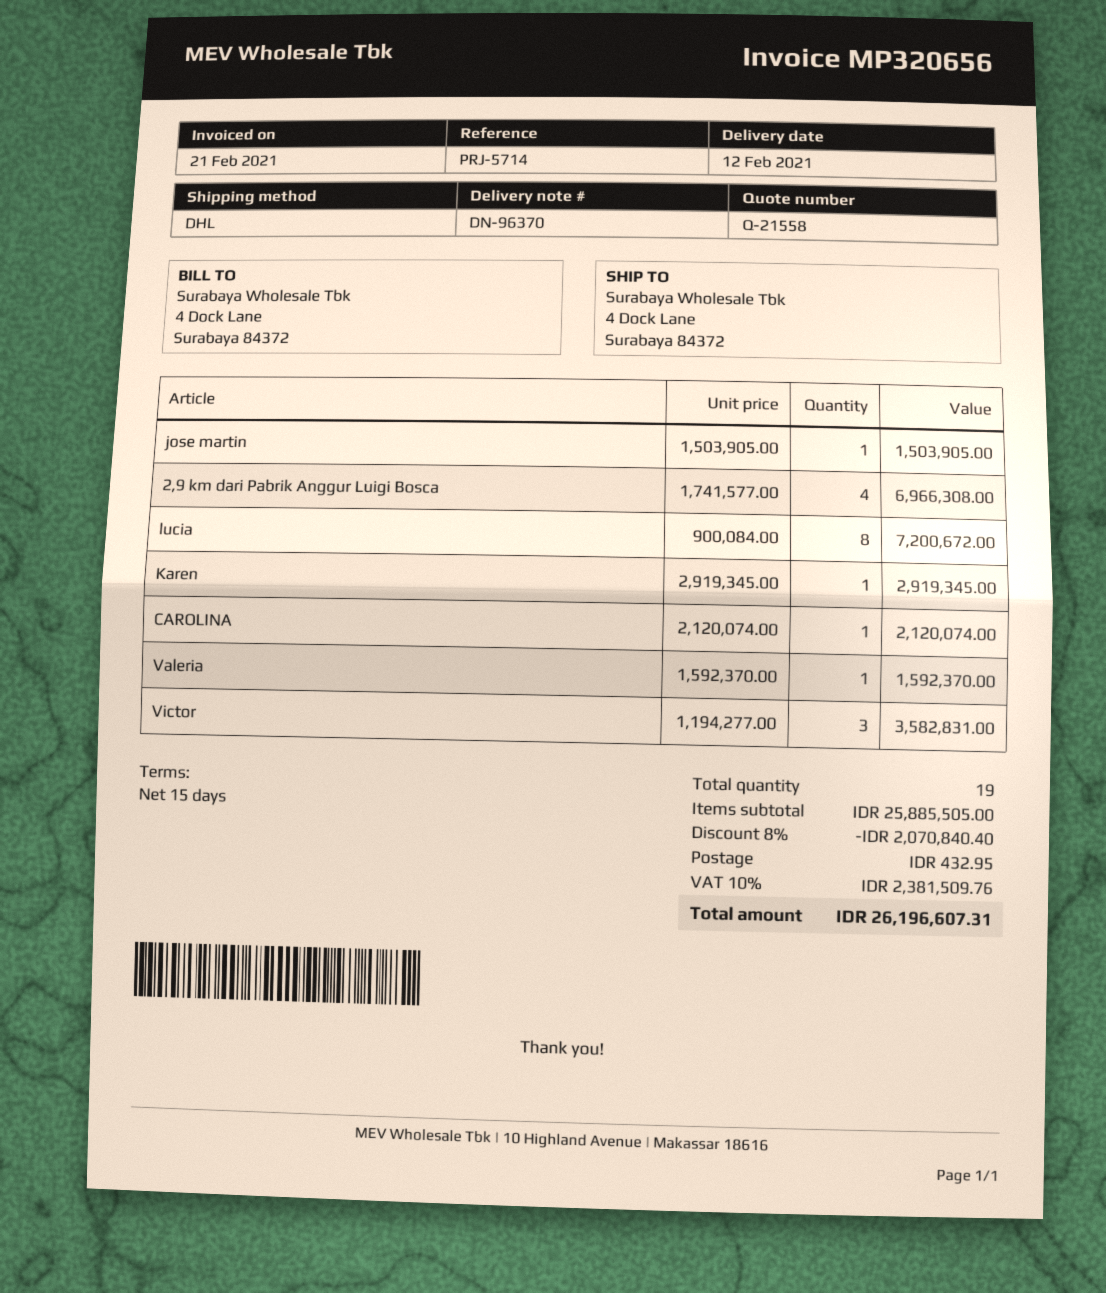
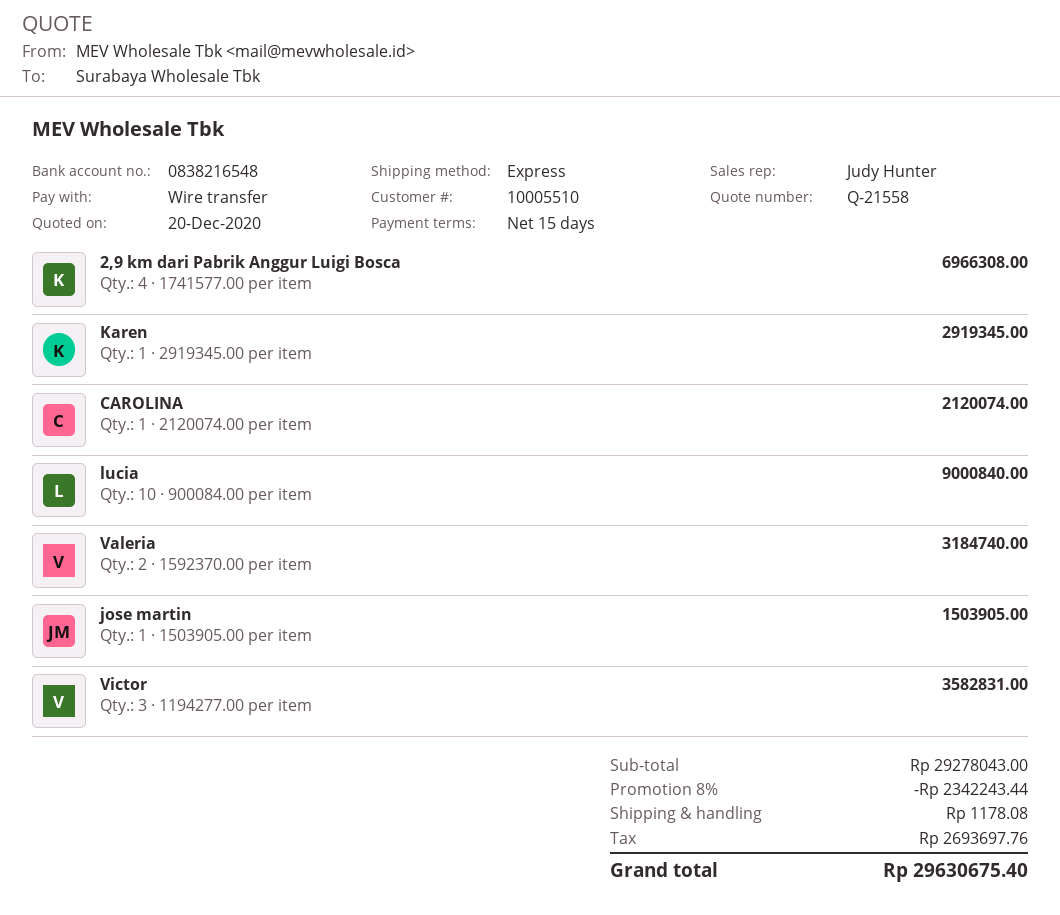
shipping method: DHL -> express
lucia: 8 x 900084.00 = 7200672.00 -> 10 x 900084.00 = 9000840.00
Valeria: 1 x 1592370.00 = 1592370.00 -> 2 x 1592370.00 = 3184740.00
subtotal: 25885505.00 -> 29278043.00
discount: 8% = 2070840.40 -> 8% = 2342243.44
shipping: 432.95 -> 1178.08
tax: 2381509.76 -> 2693697.76
total: 26196607.31 -> 29630675.40

